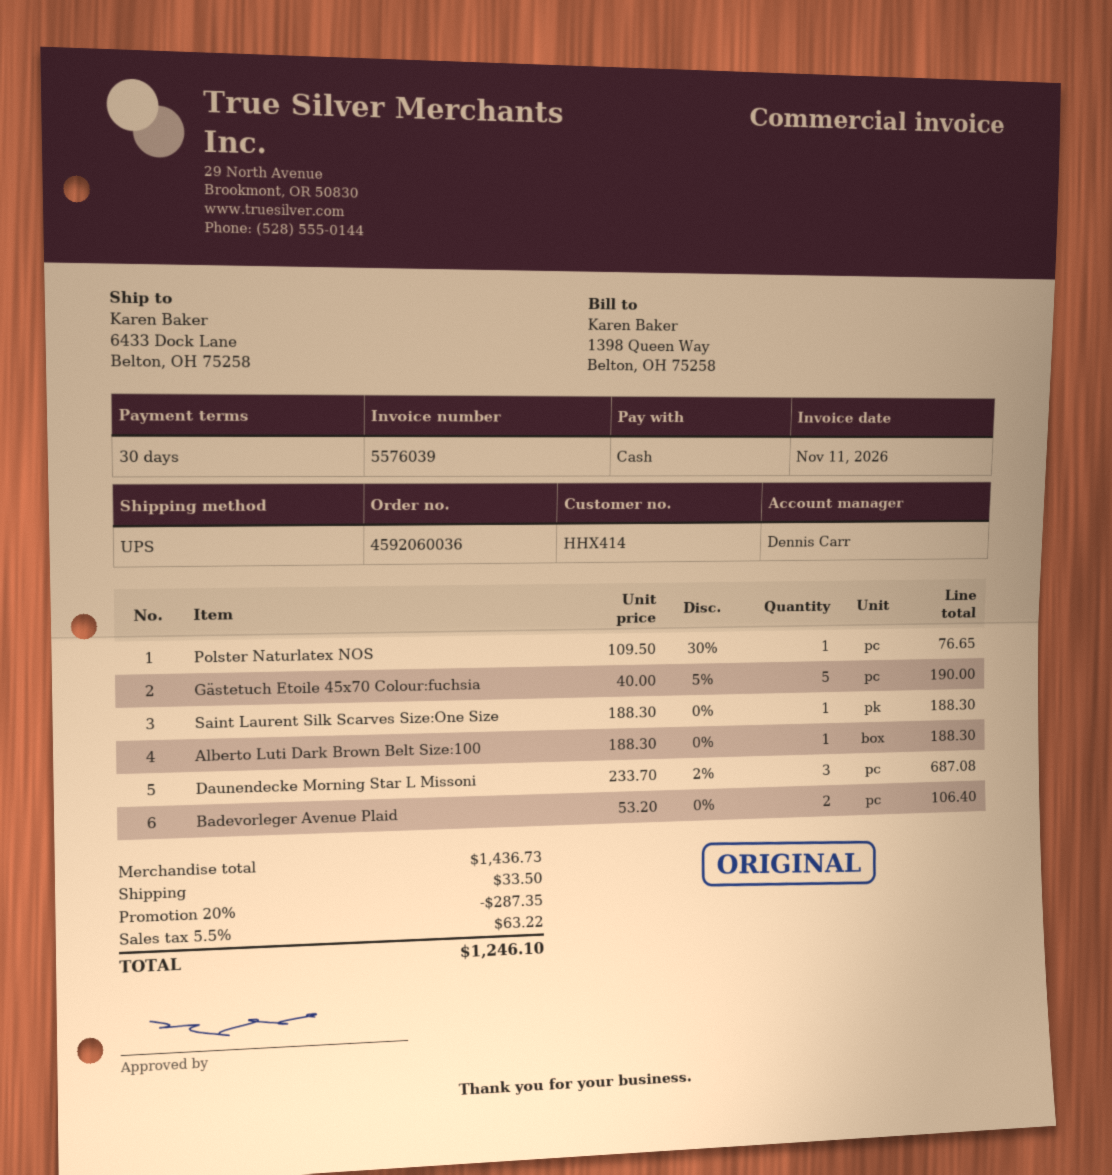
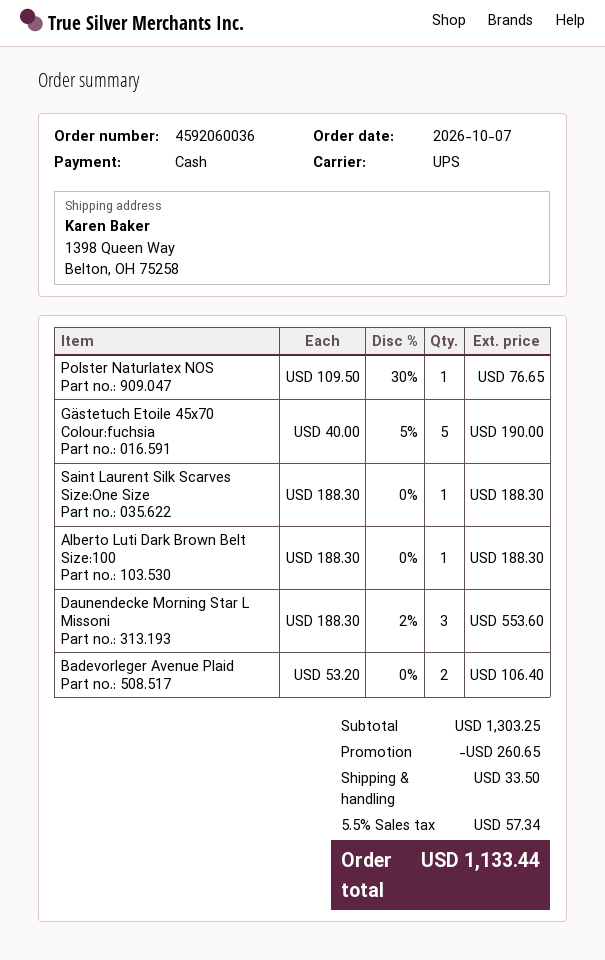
ship to: 6433 Dock Lane, Belton, OH 75258 -> 1398 Queen Way, Belton, OH 75258
Daunendecke Morning Star L Missoni: 3 x 233.70 - 2% = 687.08 -> 3 x 188.30 - 2% = 553.60
subtotal: 1436.73 -> 1303.25
discount: 287.35 -> 260.65
tax: 5.5% = 63.22 -> 5.5% = 57.34
total: 1246.10 -> 1133.44

